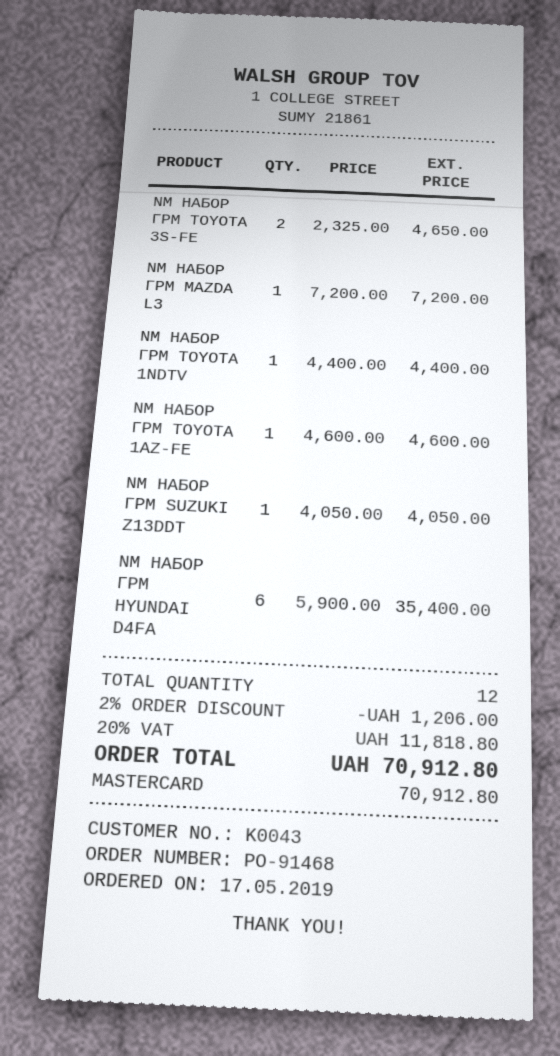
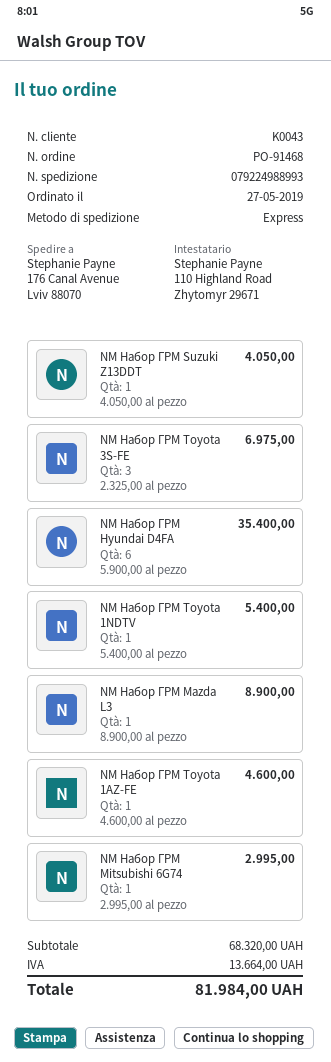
order date: 2019-05-17 -> 2019-05-27
NM НАБОР ГРМ TOYOTA 3S-FE: 2 x 2325.00 = 4650.00 -> 3 x 2325.00 = 6975.00
NM НАБОР ГРМ MAZDA L3: 1 x 7200.00 = 7200.00 -> 1 x 8900.00 = 8900.00
NM НАБОР ГРМ TOYOTA 1NDTV: 1 x 4400.00 = 4400.00 -> 1 x 5400.00 = 5400.00
NM Набор ГРМ Mitsubishi 6G74: none -> 1 x 2995.00 = 2995.00
discount: 2% = 1206.00 -> none
tax: 11818.80 -> 13664.00
total: 70912.80 -> 81984.00

